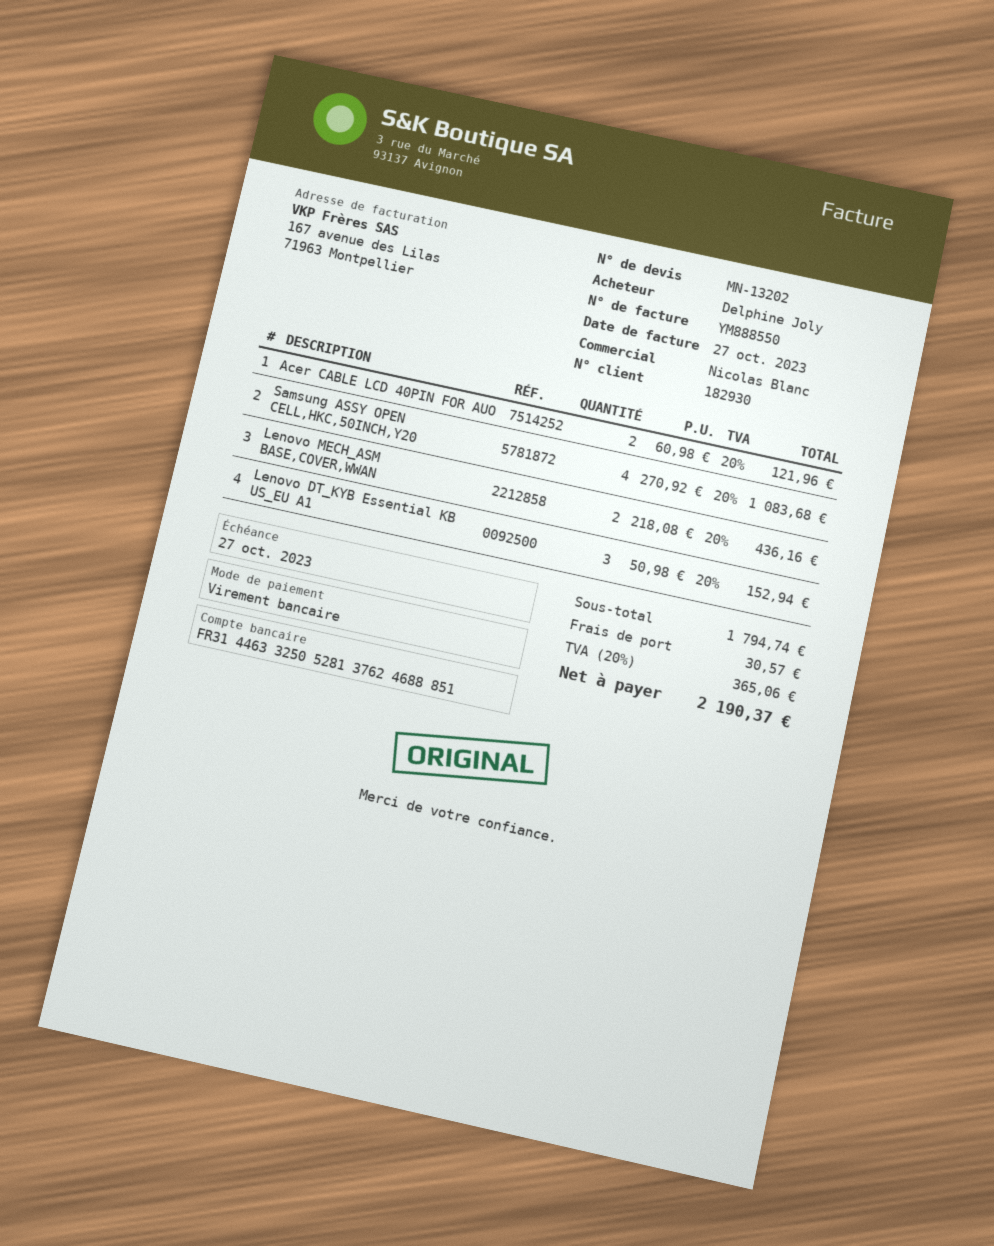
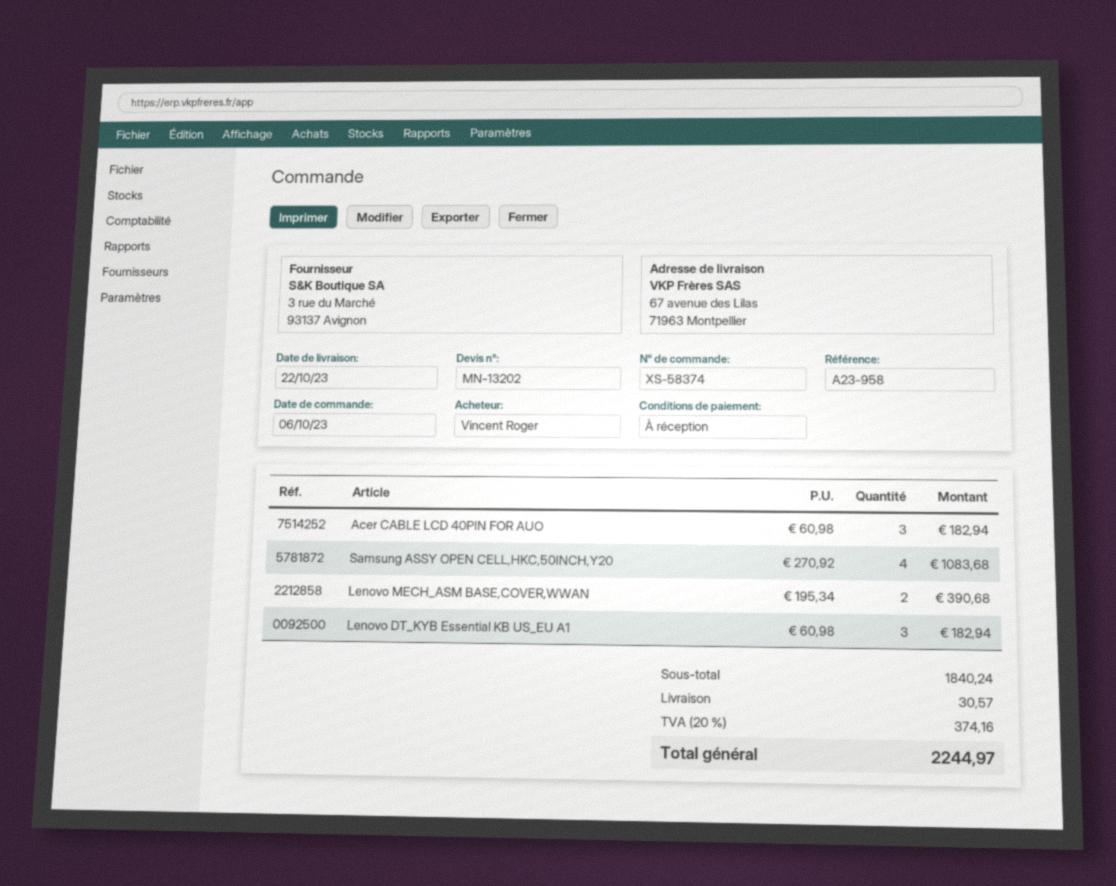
ordered by: Delphine Joly -> Vincent Roger
Acer CABLE LCD 40PIN FOR AUO: 2 x 60.98 = 121.96 -> 3 x 60.98 = 182.94
Lenovo MECH_ASM BASE,COVER,WWAN: 2 x 218.08 = 436.16 -> 2 x 195.34 = 390.68
Lenovo DT_KYB Essential KB US_EU A1: 3 x 50.98 = 152.94 -> 3 x 60.98 = 182.94
subtotal: 1794.74 -> 1840.24
tax: 20% = 365.06 -> 20% = 374.16
total: 2190.37 -> 2244.97

